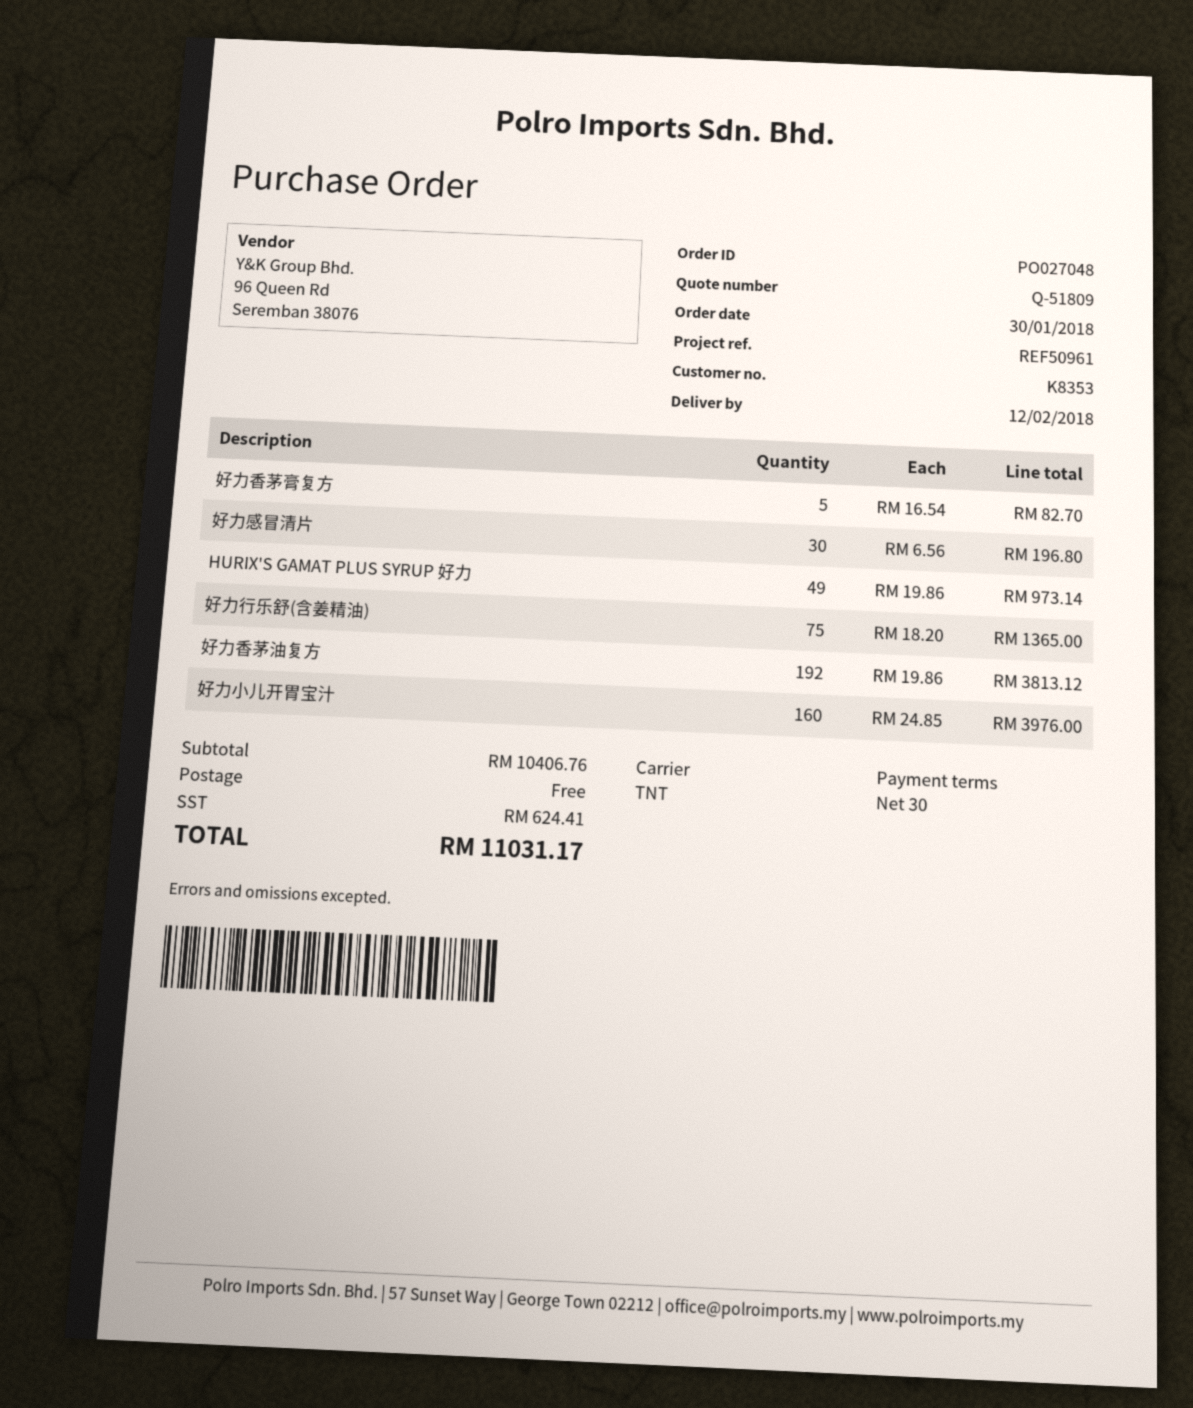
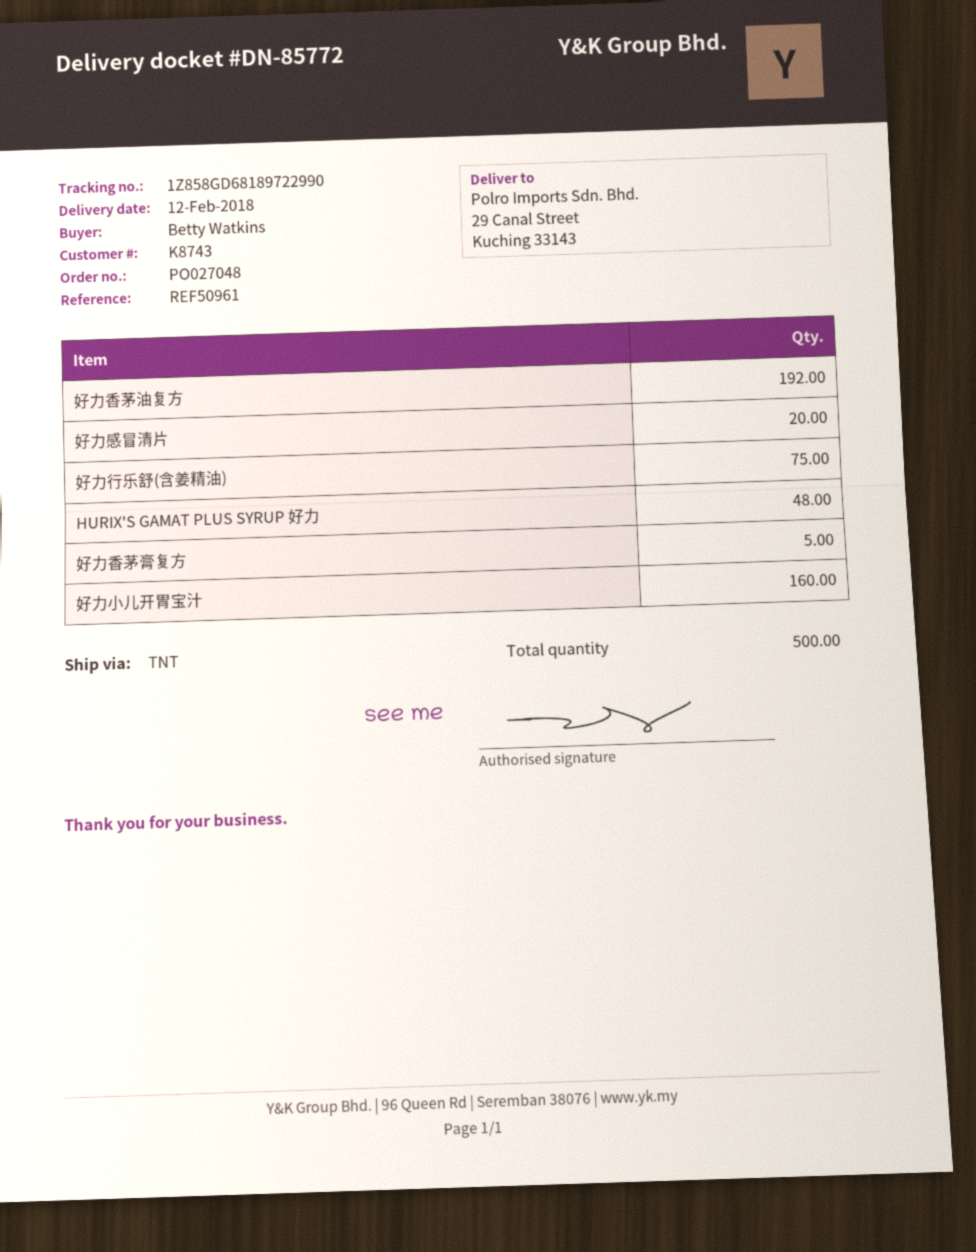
customer number: K8353 -> K8743
好力感冒清片: 30 -> 20
HURIX'S GAMAT PLUS SYRUP 好力: 49 -> 48

